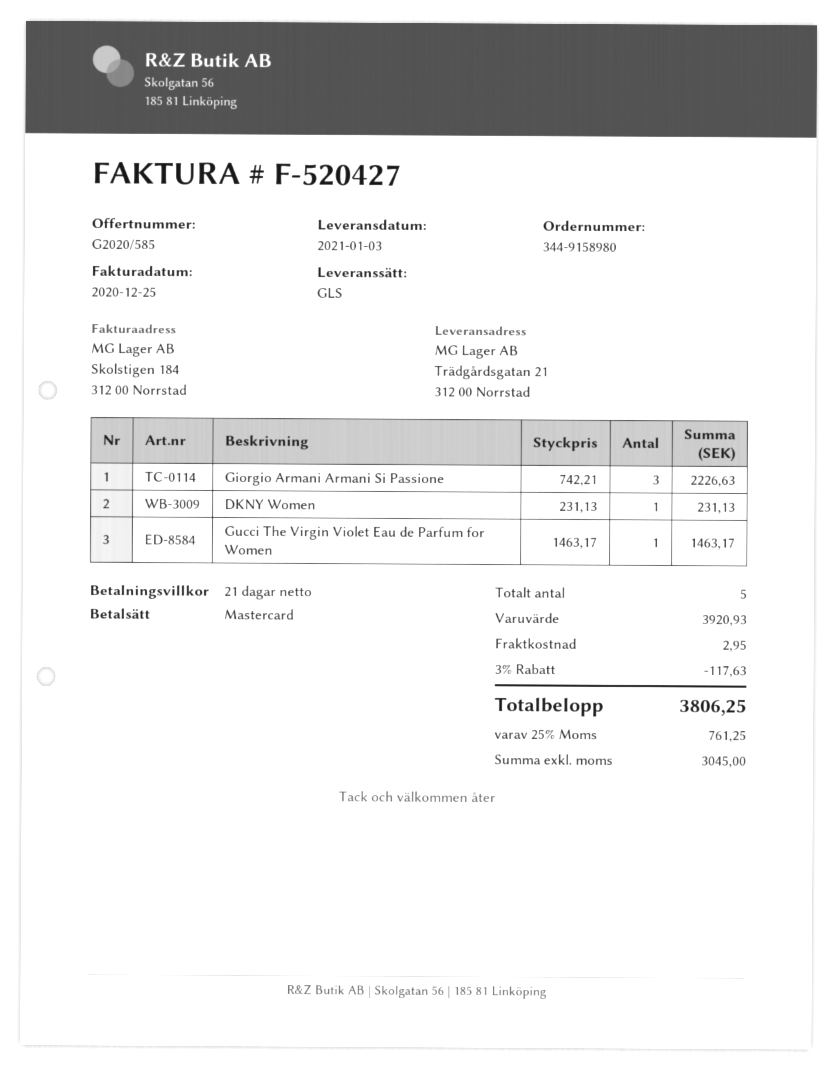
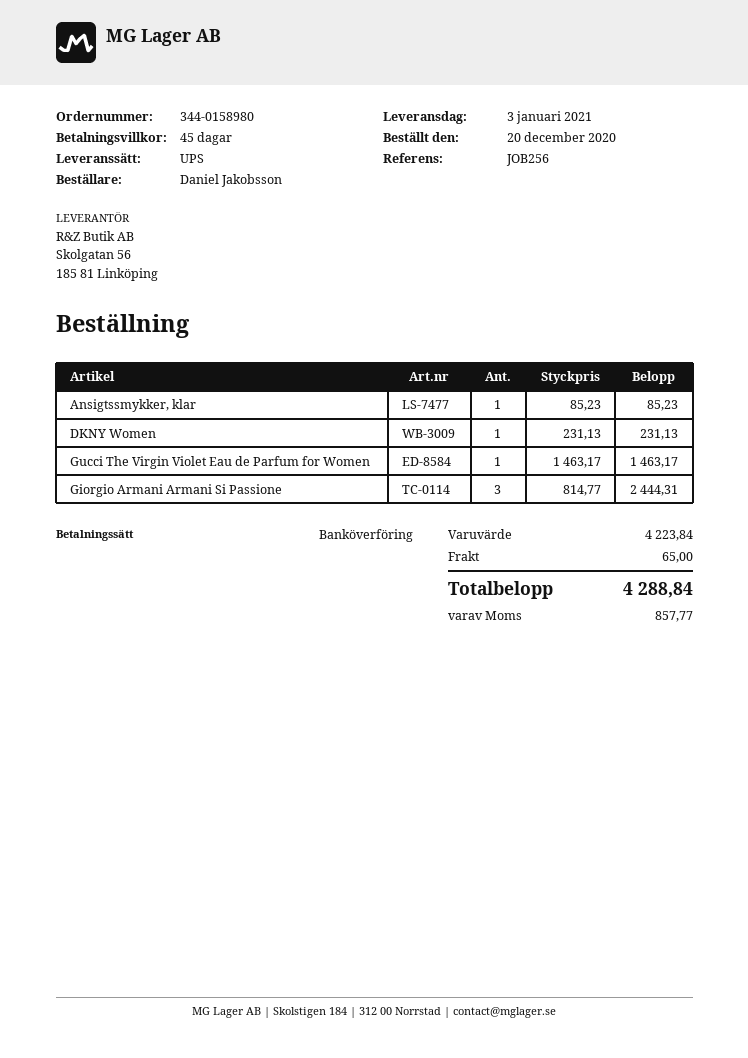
order number: 344-9158980 -> 344-0158980
payment terms: 21 days -> 45 days
payment method: Mastercard -> bank transfer
shipping method: GLS -> UPS
Giorgio Armani Armani Si Passione: 3 x 742.21 = 2226.63 -> 3 x 814.77 = 2444.31
Ansigtssmykker, klar: none -> 1 x 85.23 = 85.23
subtotal: 3920.93 -> 4223.84
discount: 3% = 117.63 -> none
shipping: 2.95 -> 65.00
tax: 761.25 -> 857.77
total: 3806.25 -> 4288.84

